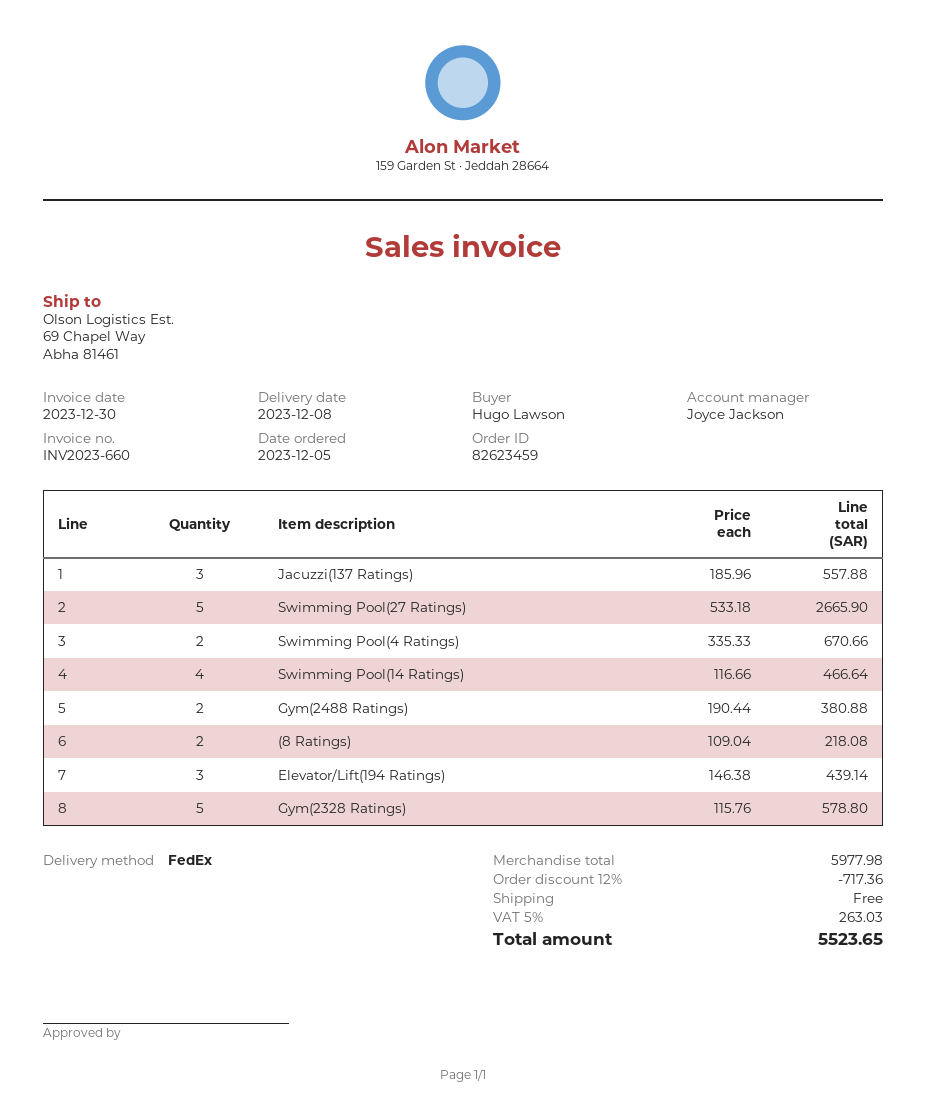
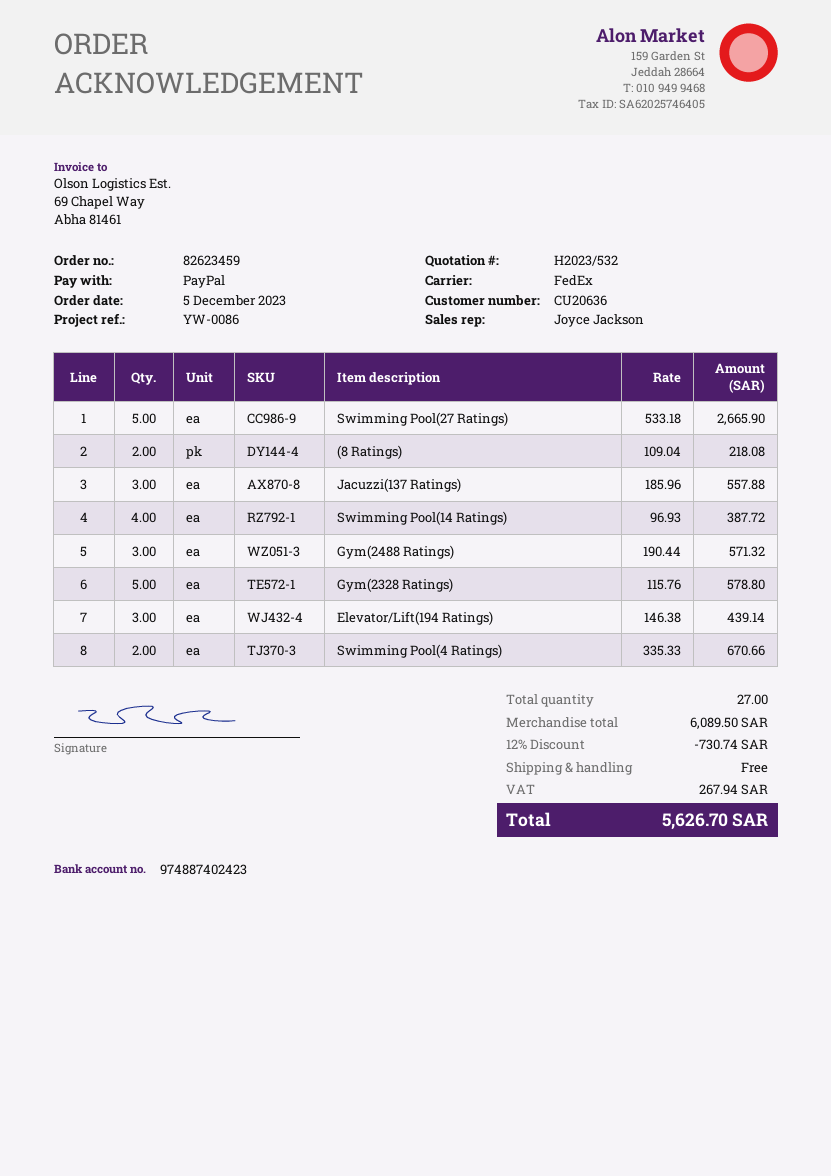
Swimming Pool(14 Ratings): 4 x 116.66 = 466.64 -> 4 x 96.93 = 387.72
Gym(2488 Ratings): 2 x 190.44 = 380.88 -> 3 x 190.44 = 571.32
subtotal: 5977.98 -> 6089.50
discount: 12% = 717.36 -> 12% = 730.74
tax: 263.03 -> 267.94
total: 5523.65 -> 5626.70

